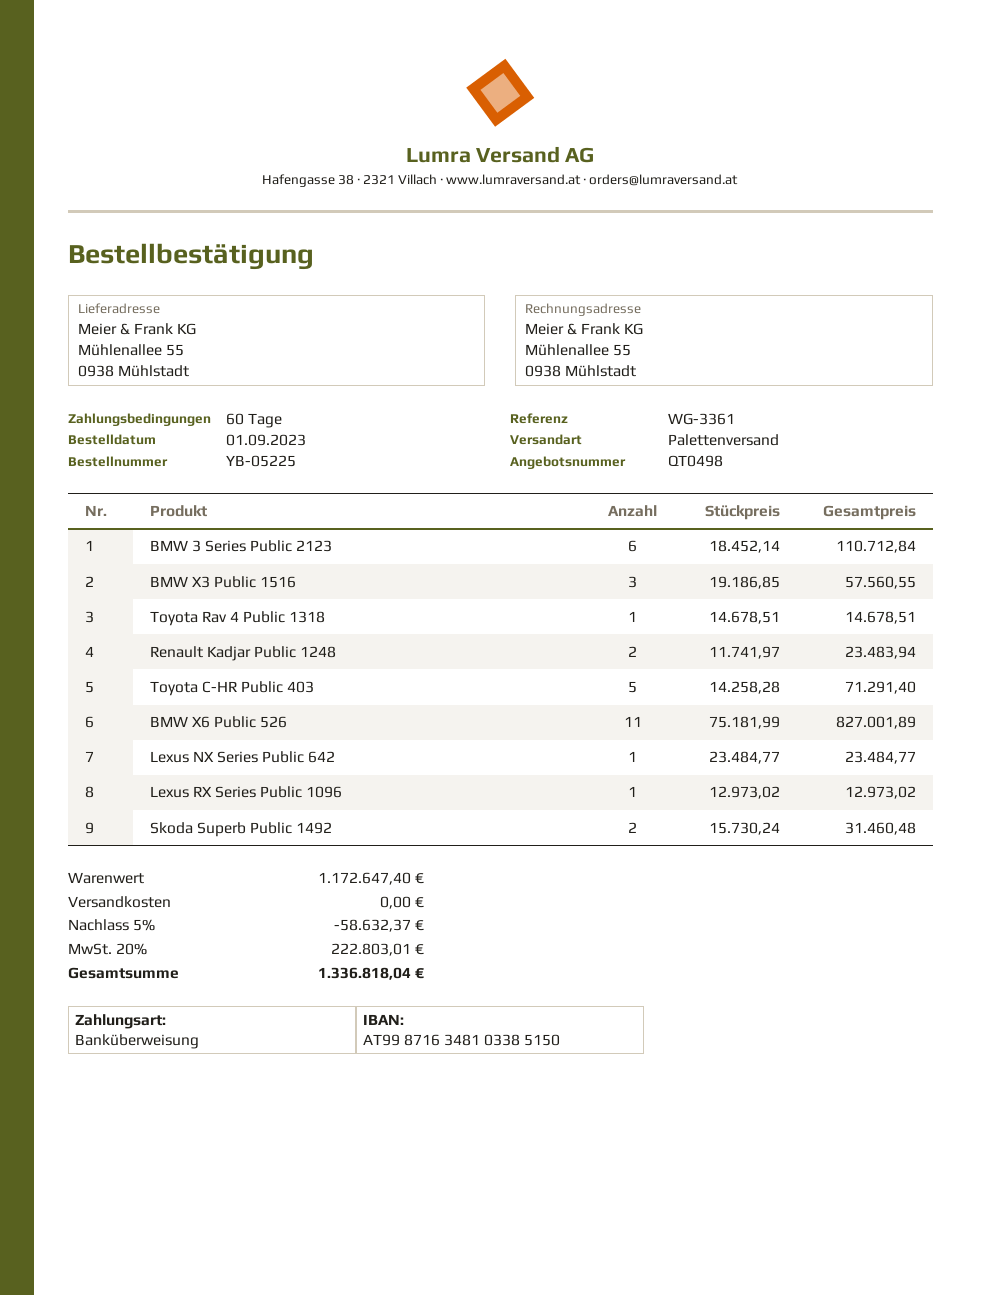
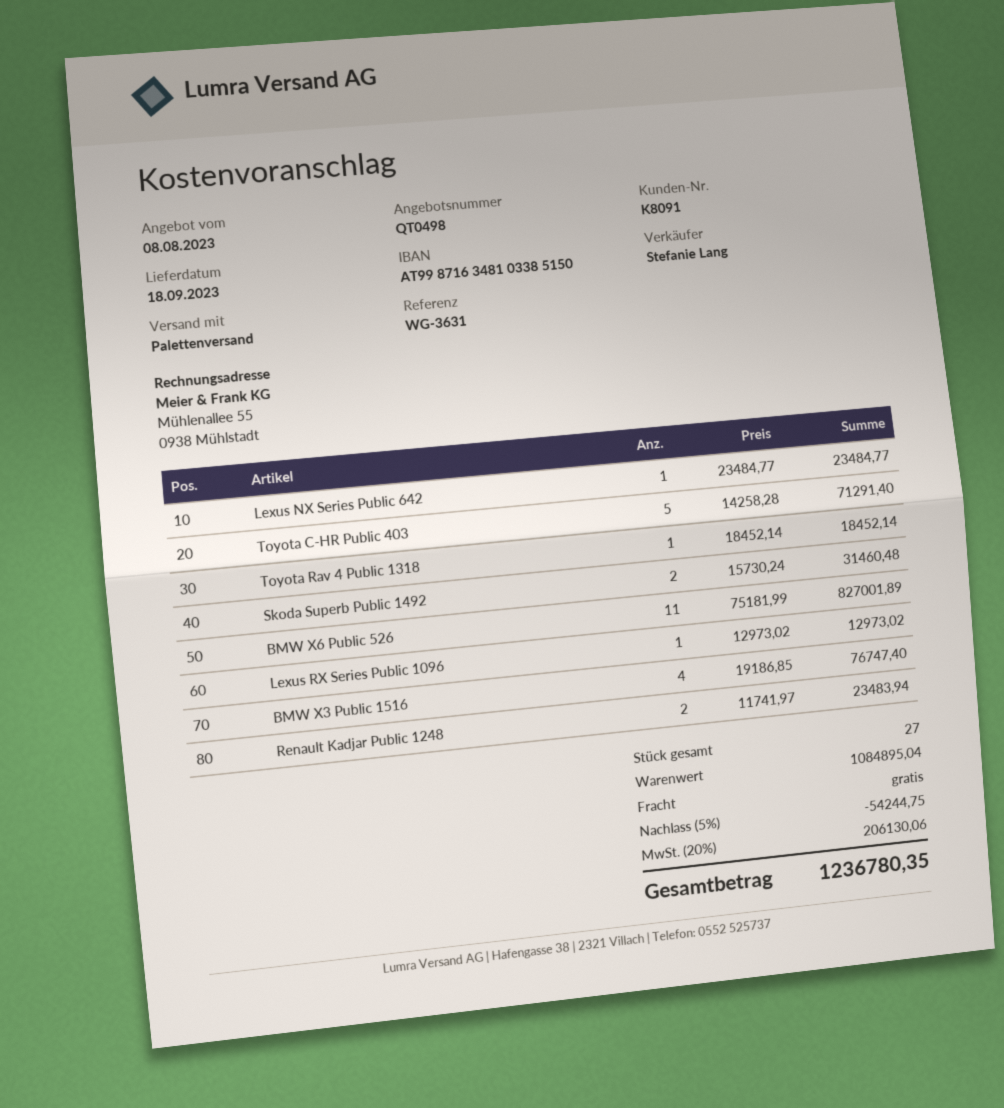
reference: WG-3361 -> WG-3631
BMW 3 Series Public 2123: 6 x 18452.14 = 110712.84 -> none
BMW X3 Public 1516: 3 x 19186.85 = 57560.55 -> 4 x 19186.85 = 76747.40
Toyota Rav 4 Public 1318: 1 x 14678.51 = 14678.51 -> 1 x 18452.14 = 18452.14
subtotal: 1172647.40 -> 1084895.04
discount: 5% = 58632.37 -> 5% = 54244.75
tax: 20% = 222803.01 -> 20% = 206130.06
total: 1336818.04 -> 1236780.35

